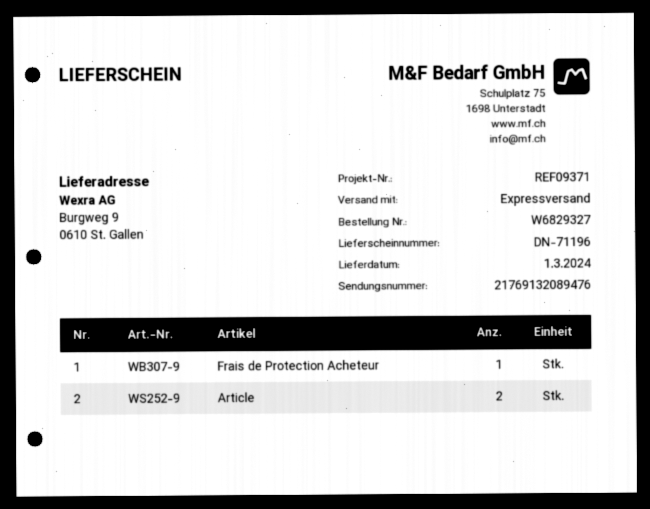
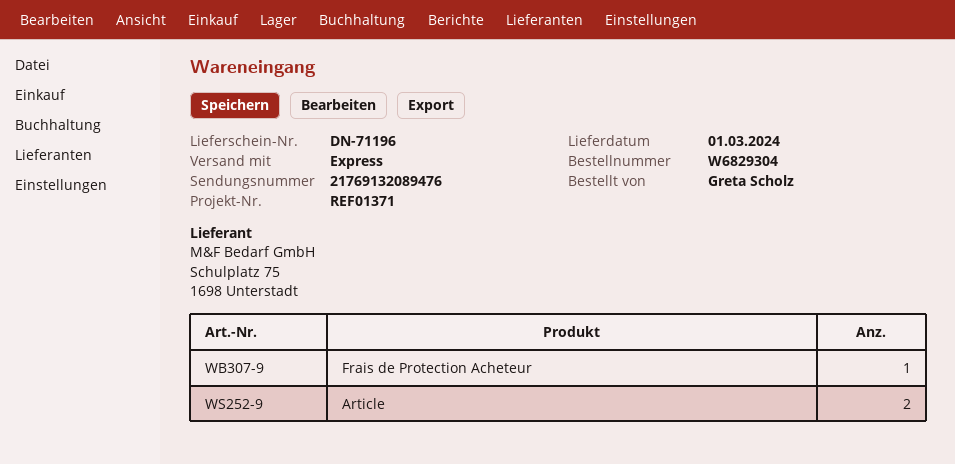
order number: W6829327 -> W6829304
reference: REF09371 -> REF01371

